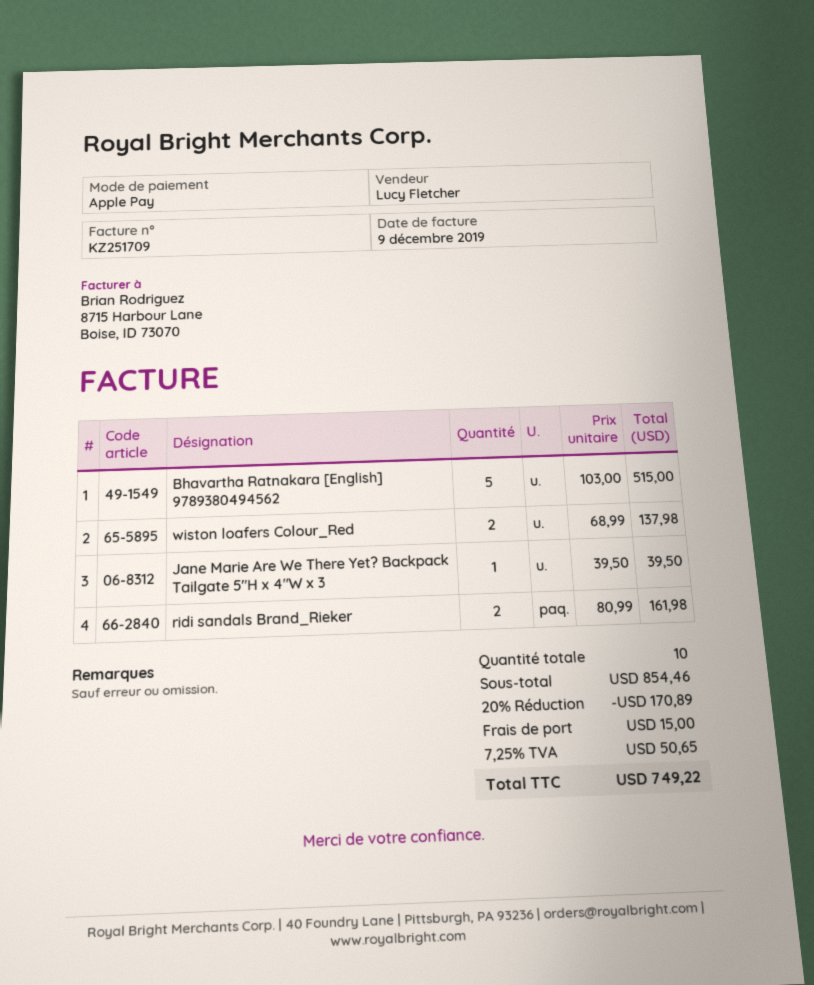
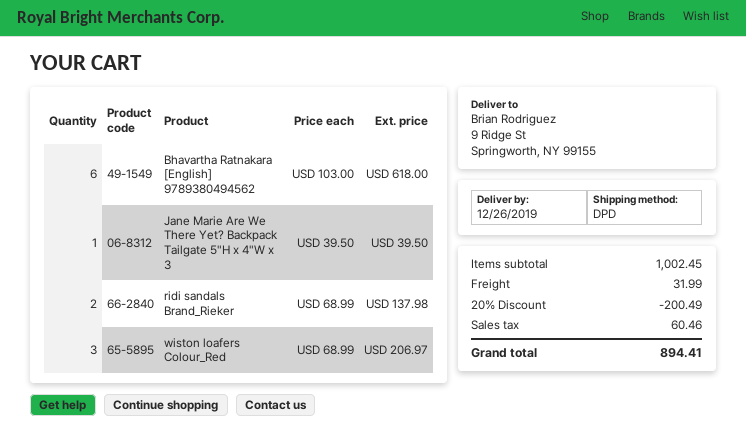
Bhavartha Ratnakara [English] 9789380494562: 5 x 103.00 = 515.00 -> 6 x 103.00 = 618.00
wiston loafers Colour_Red: 2 x 68.99 = 137.98 -> 3 x 68.99 = 206.97
ridi sandals Brand_Rieker: 2 x 80.99 = 161.98 -> 2 x 68.99 = 137.98
subtotal: 854.46 -> 1002.45
discount: 20% = 170.89 -> 20% = 200.49
shipping: 15.00 -> 31.99
tax: 50.65 -> 60.46
total: 749.22 -> 894.41

